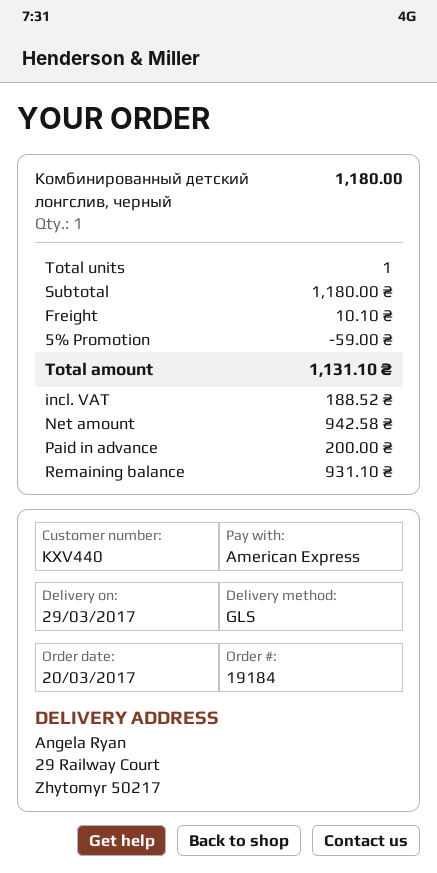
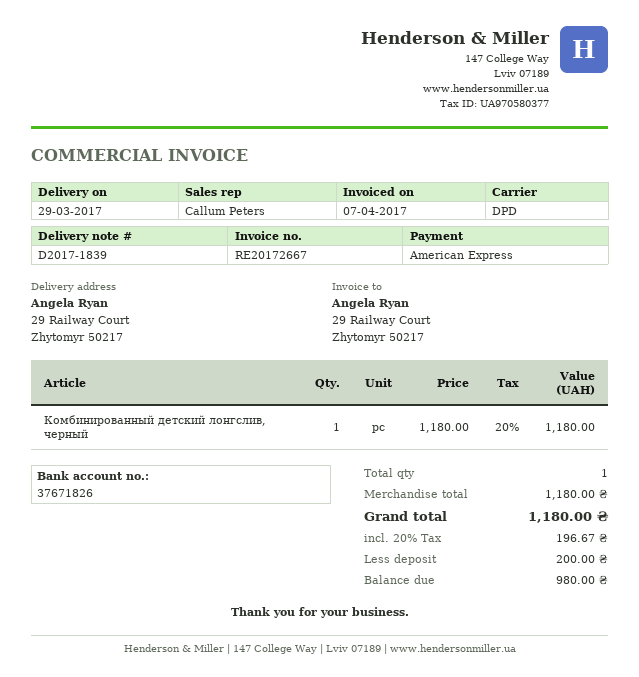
shipping method: GLS -> DPD
discount: 5% = 59.00 -> none
shipping: 10.10 -> none
tax: 188.52 -> 196.67
total: 1131.10 -> 1180.00
balance: 931.10 -> 980.00

